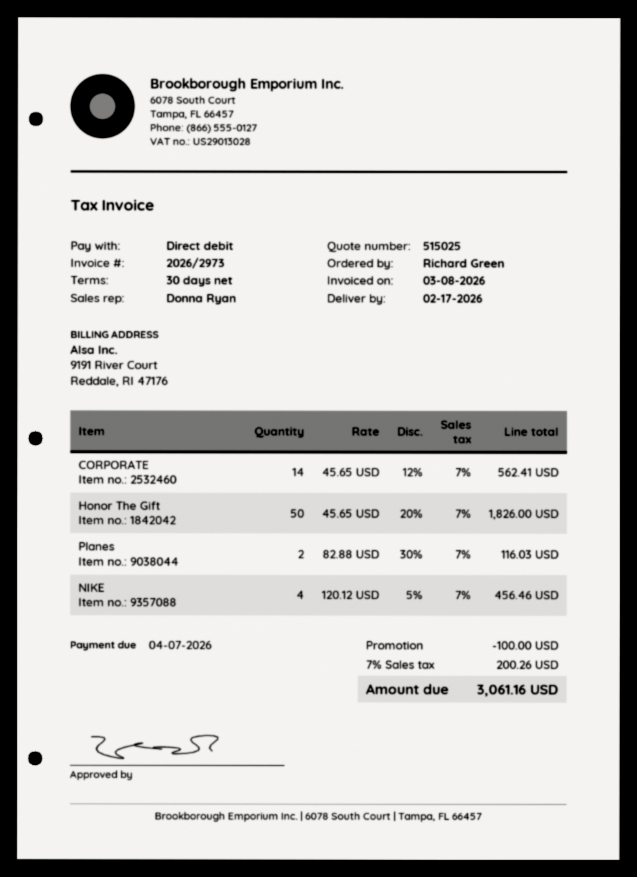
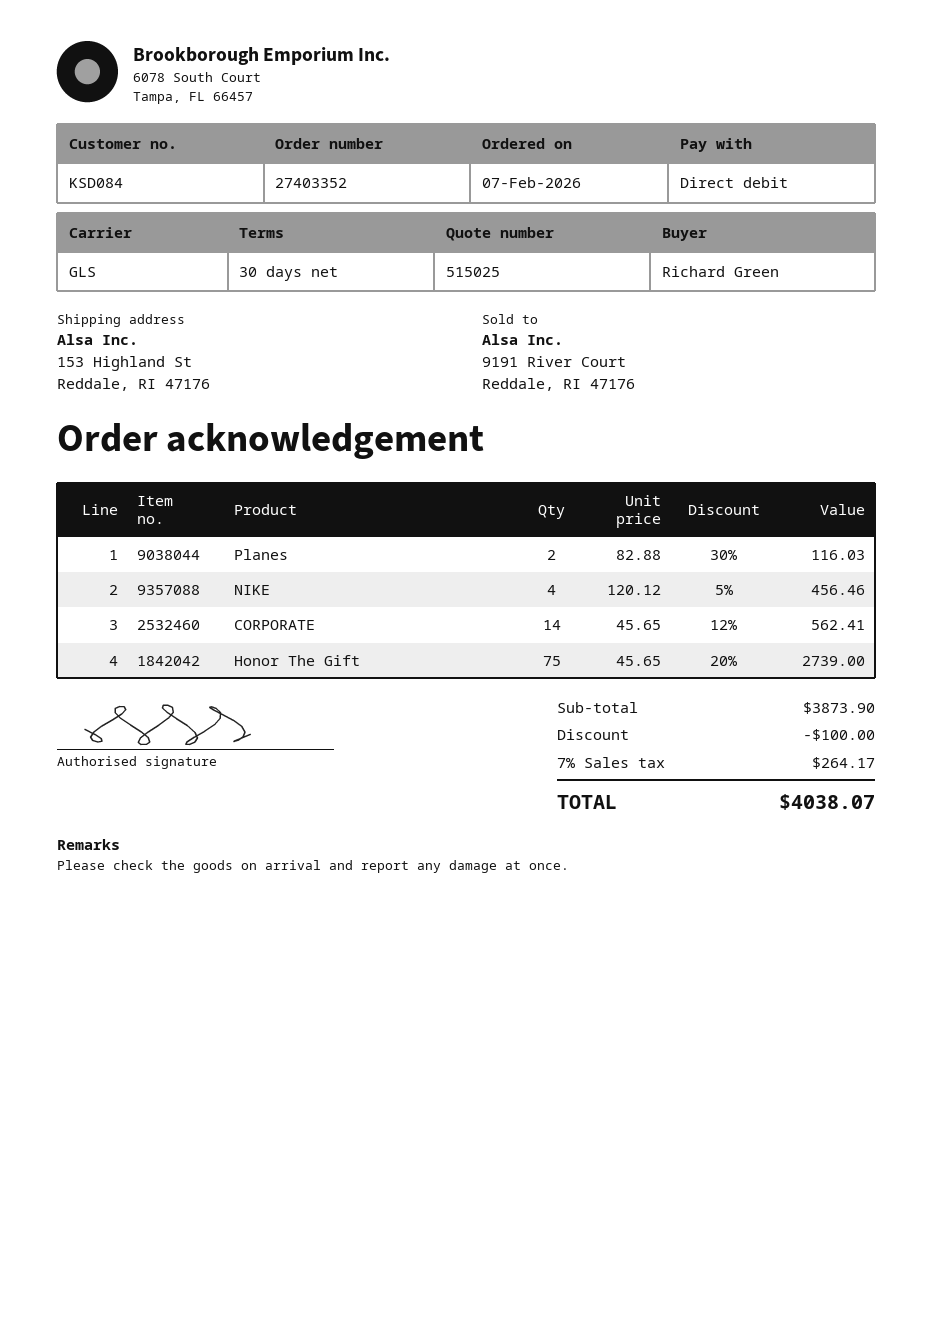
Honor The Gift: 50 x 45.65 - 20% = 1826.00 -> 75 x 45.65 - 20% = 2739.00
tax: 7% = 200.26 -> 7% = 264.17
total: 3061.16 -> 4038.07

